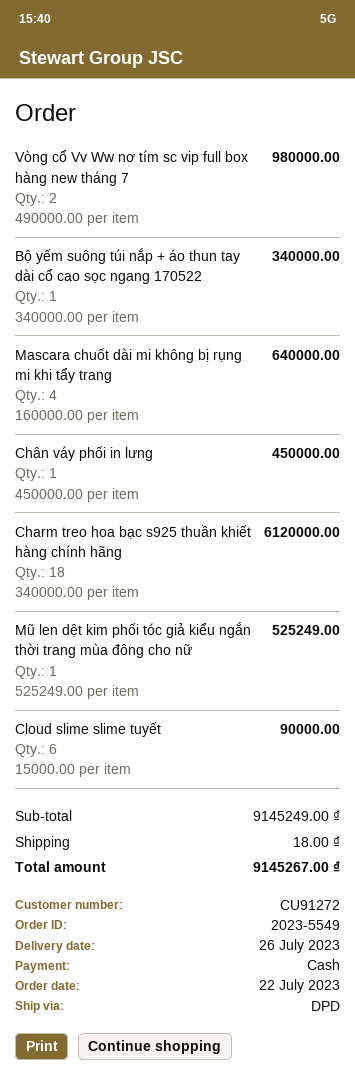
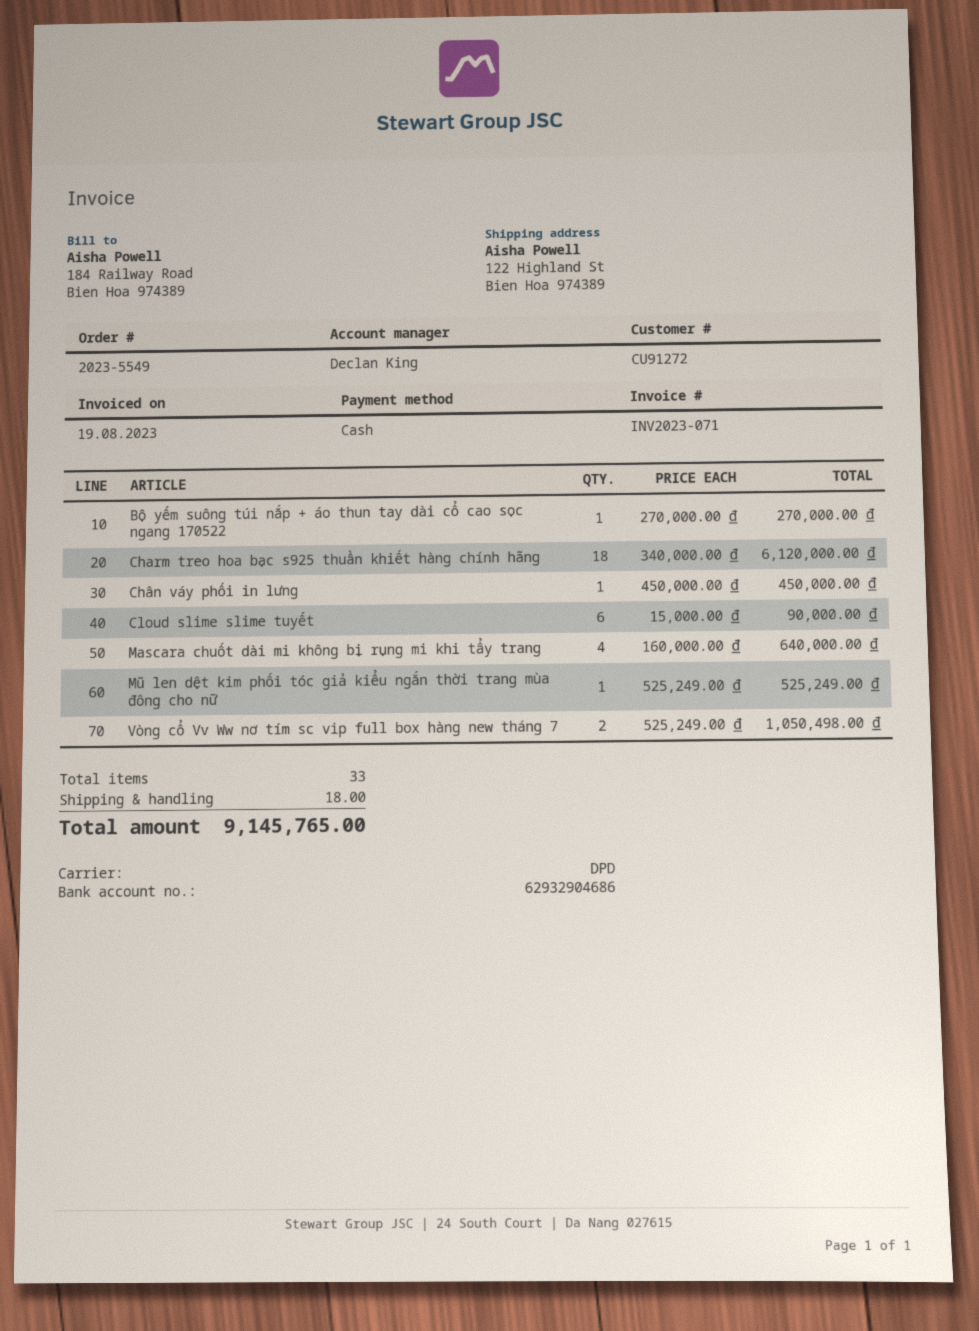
Vòng cổ Vv Ww nơ tím sc vip full box hàng new tháng 7: 2 x 490000.00 = 980000.00 -> 2 x 525249.00 = 1050498.00
Bộ yếm suông túi nắp + áo thun tay dài cổ cao sọc ngang 170522: 1 x 340000.00 = 340000.00 -> 1 x 270000.00 = 270000.00
total: 9145267.00 -> 9145765.00

